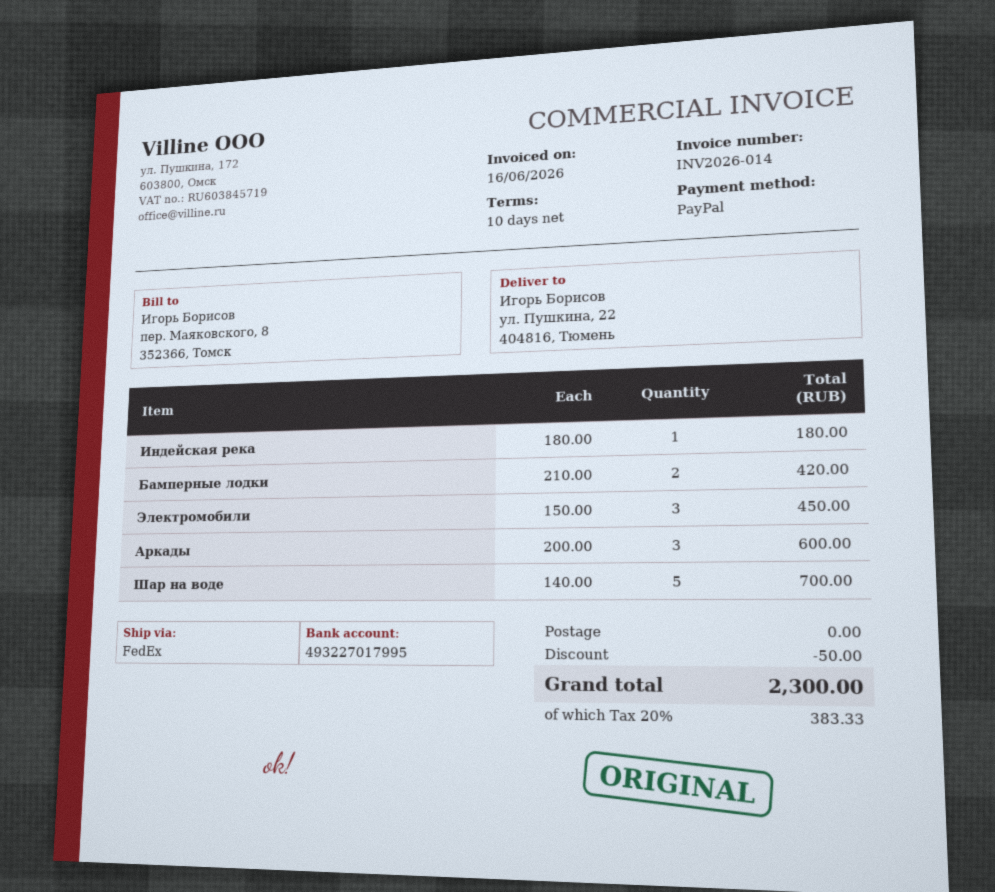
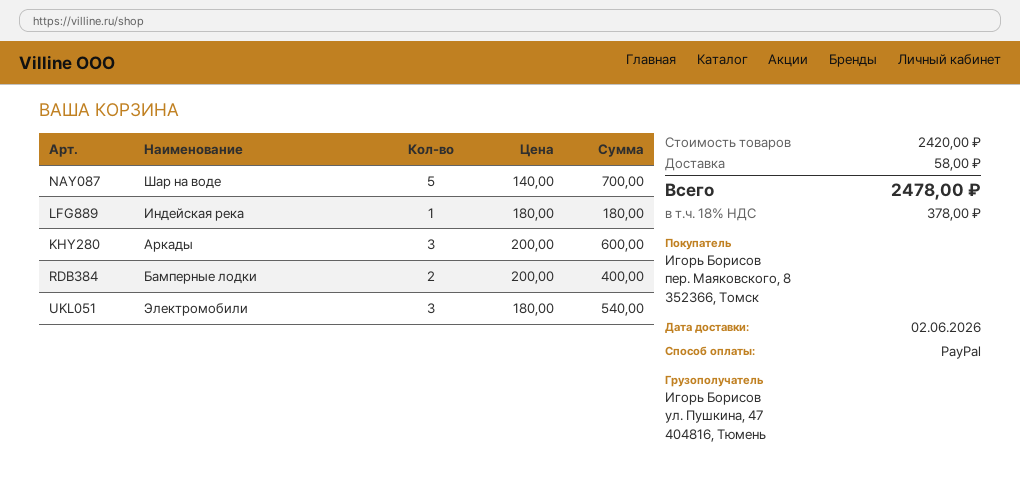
ship to: ул. Пушкина, 22, 404816, Тюмень -> ул. Пушкина, 47, 404816, Тюмень
Бамперные лодки: 2 x 210.00 = 420.00 -> 2 x 200.00 = 400.00
Электромобили: 3 x 150.00 = 450.00 -> 3 x 180.00 = 540.00
discount: 50.00 -> none
shipping: 0.00 -> 58.00
tax: 20% = 383.33 -> 18% = 378.00
total: 2300.00 -> 2478.00

